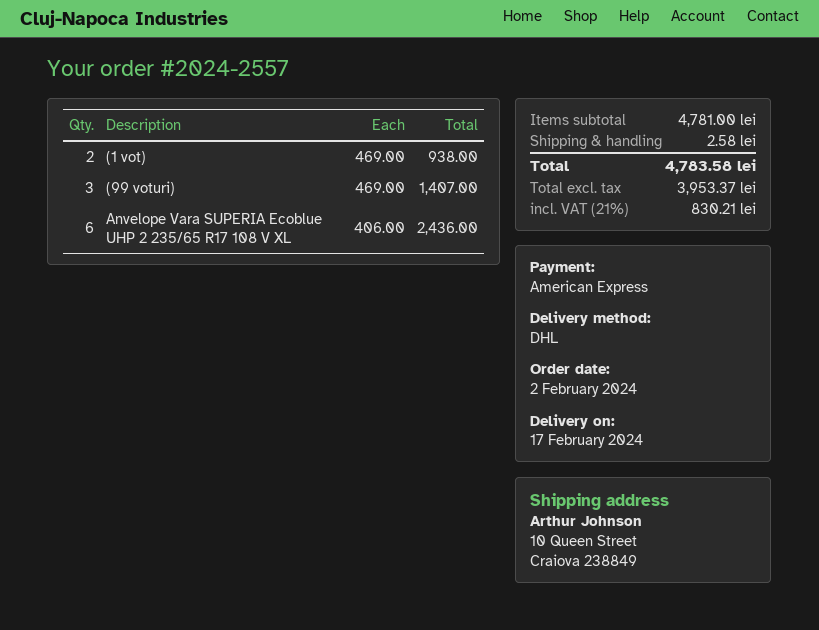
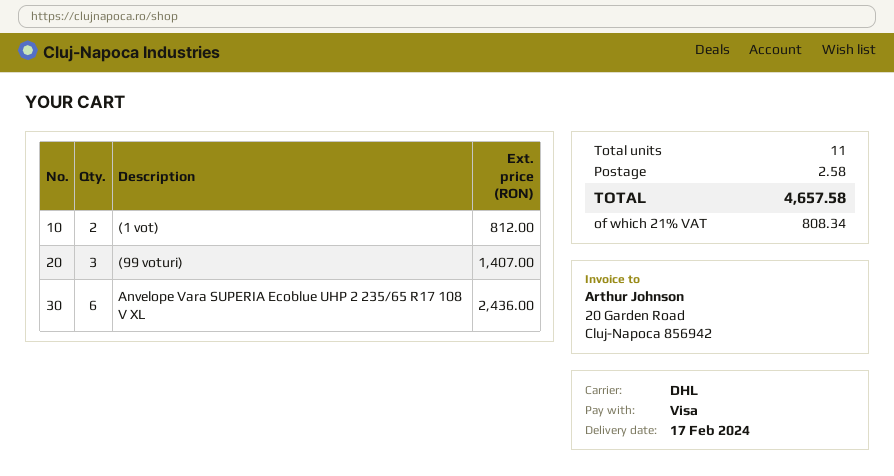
payment method: American Express -> Visa
(1 vot): 2 for 938.00 -> 2 for 812.00
tax: 21% = 830.21 -> 21% = 808.34
total: 4783.58 -> 4657.58

